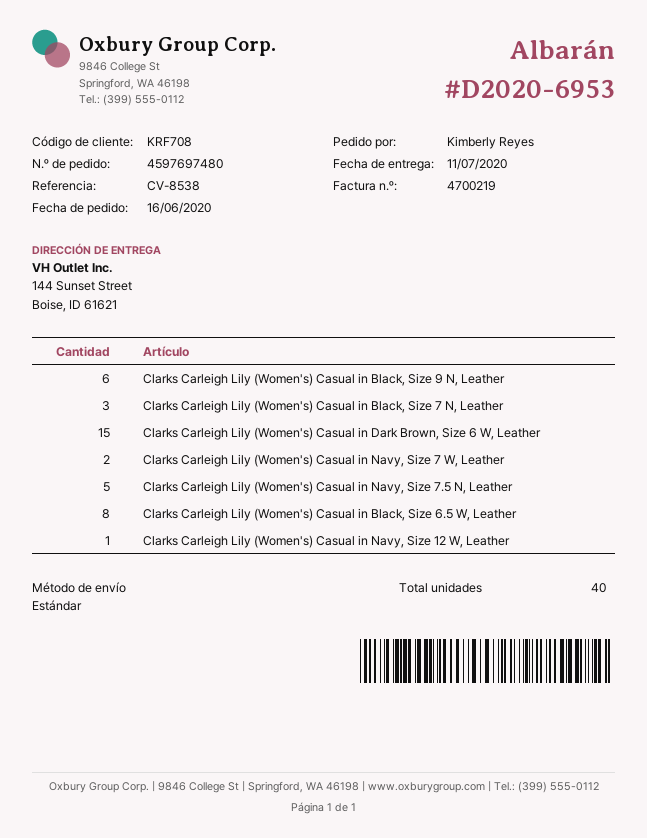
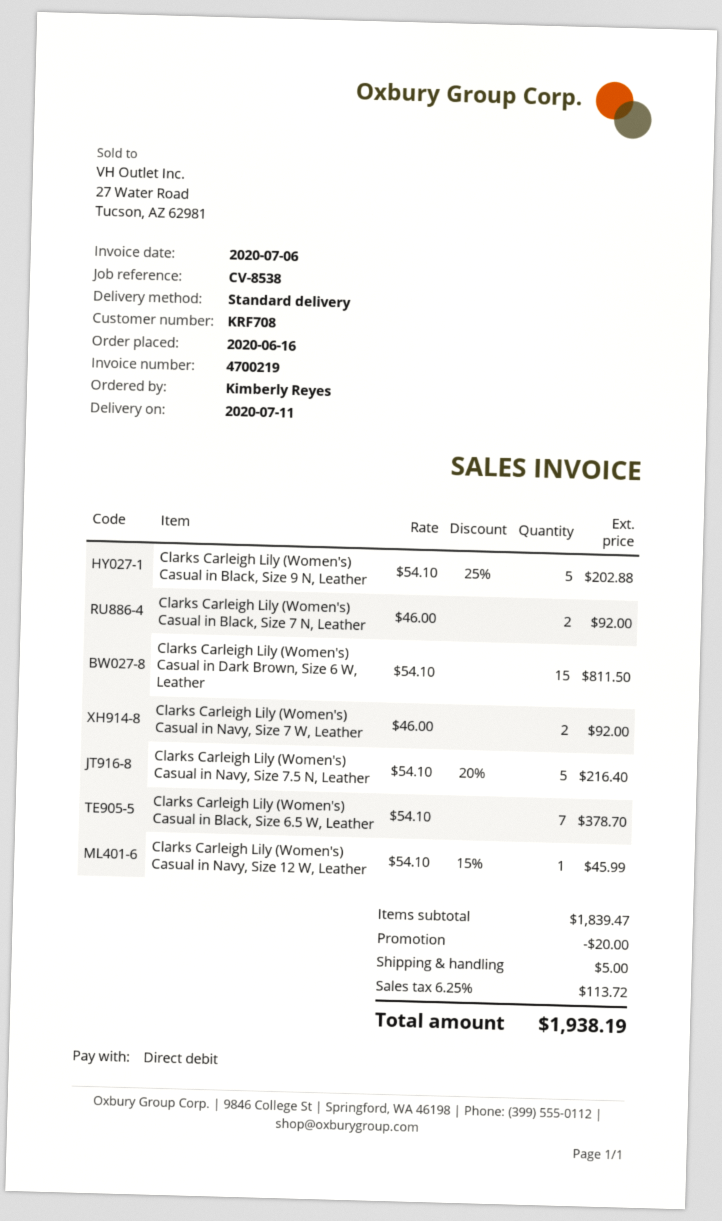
Clarks Carleigh Lily (Women's) Casual in Black, Size 9 N, Leather: 6 -> 5
Clarks Carleigh Lily (Women's) Casual in Black, Size 7 N, Leather: 3 -> 2
Clarks Carleigh Lily (Women's) Casual in Black, Size 6.5 W, Leather: 8 -> 7

